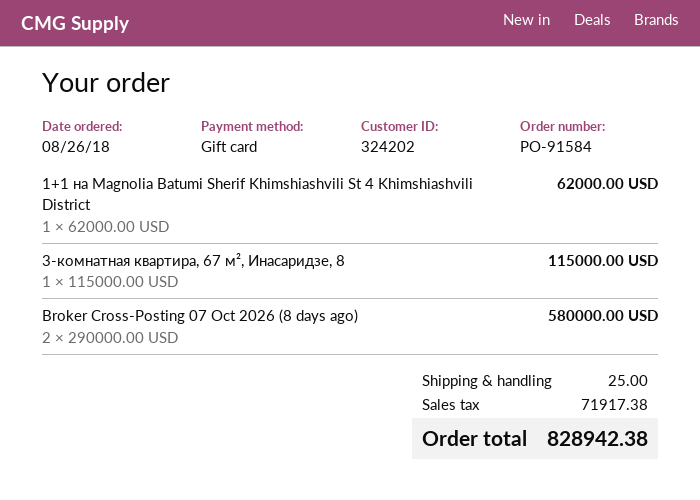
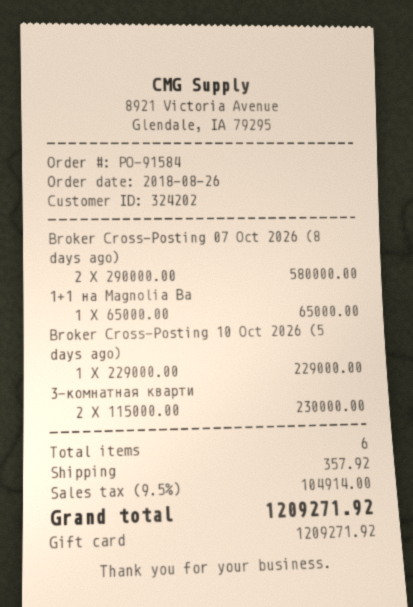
1+1 на Magnolia Batumi Sherif Khimshiashvili St 4 Khimshiashvili District: 1 x 62000.00 = 62000.00 -> 1 x 65000.00 = 65000.00
3-комнатная квартира, 67 м², Инасаридзе, 8: 1 x 115000.00 = 115000.00 -> 2 x 115000.00 = 230000.00
Broker Cross-Posting 10 Oct 2026 (5 days ago): none -> 1 x 229000.00 = 229000.00
shipping: 25.00 -> 357.92
tax: 71917.38 -> 104914.00
total: 828942.38 -> 1209271.92

